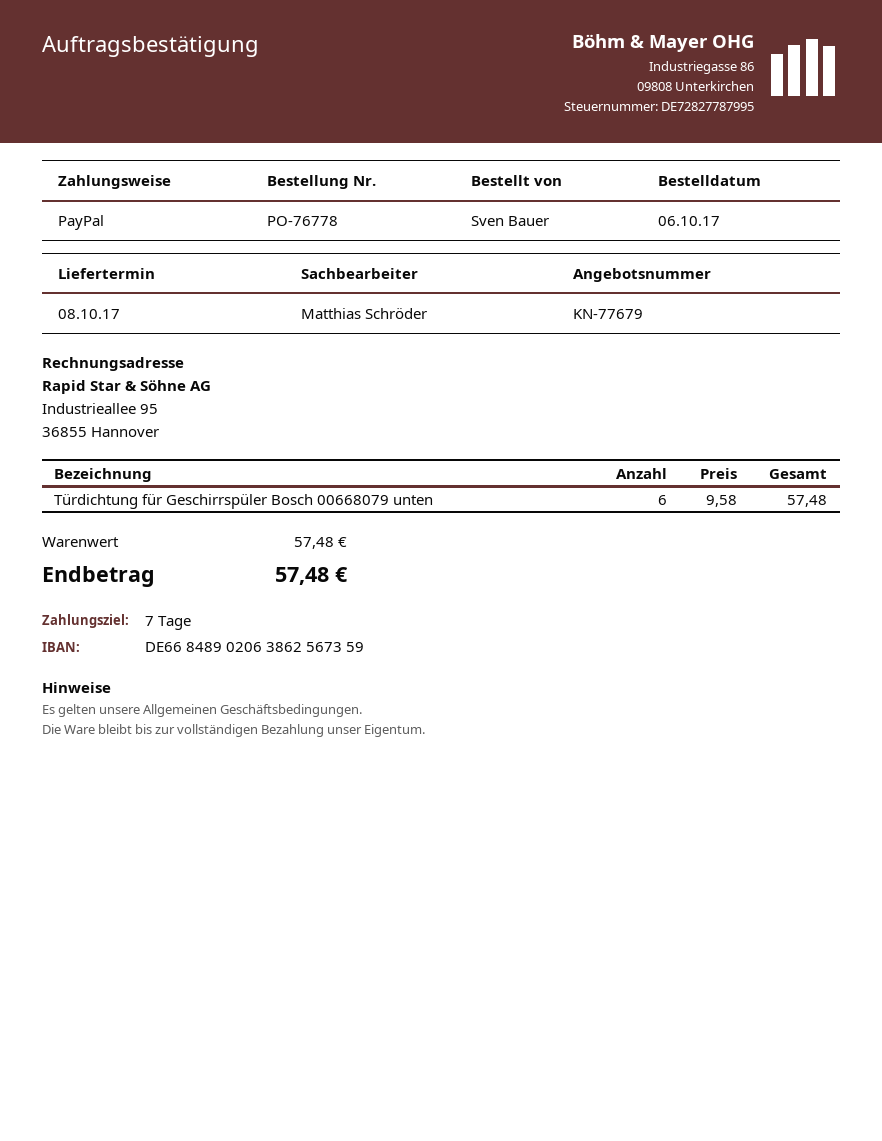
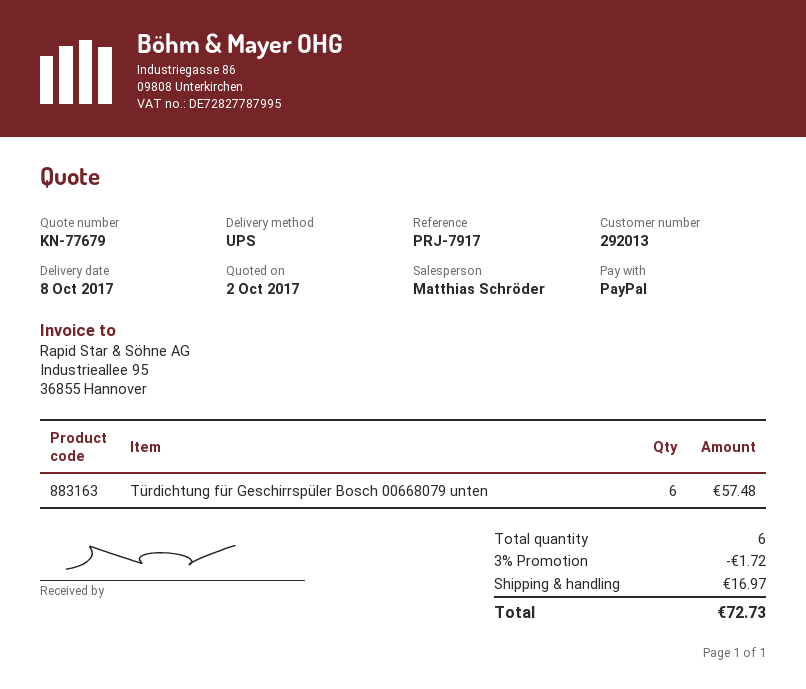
discount: none -> 3% = 1.72
shipping: none -> 16.97
total: 57.48 -> 72.73

